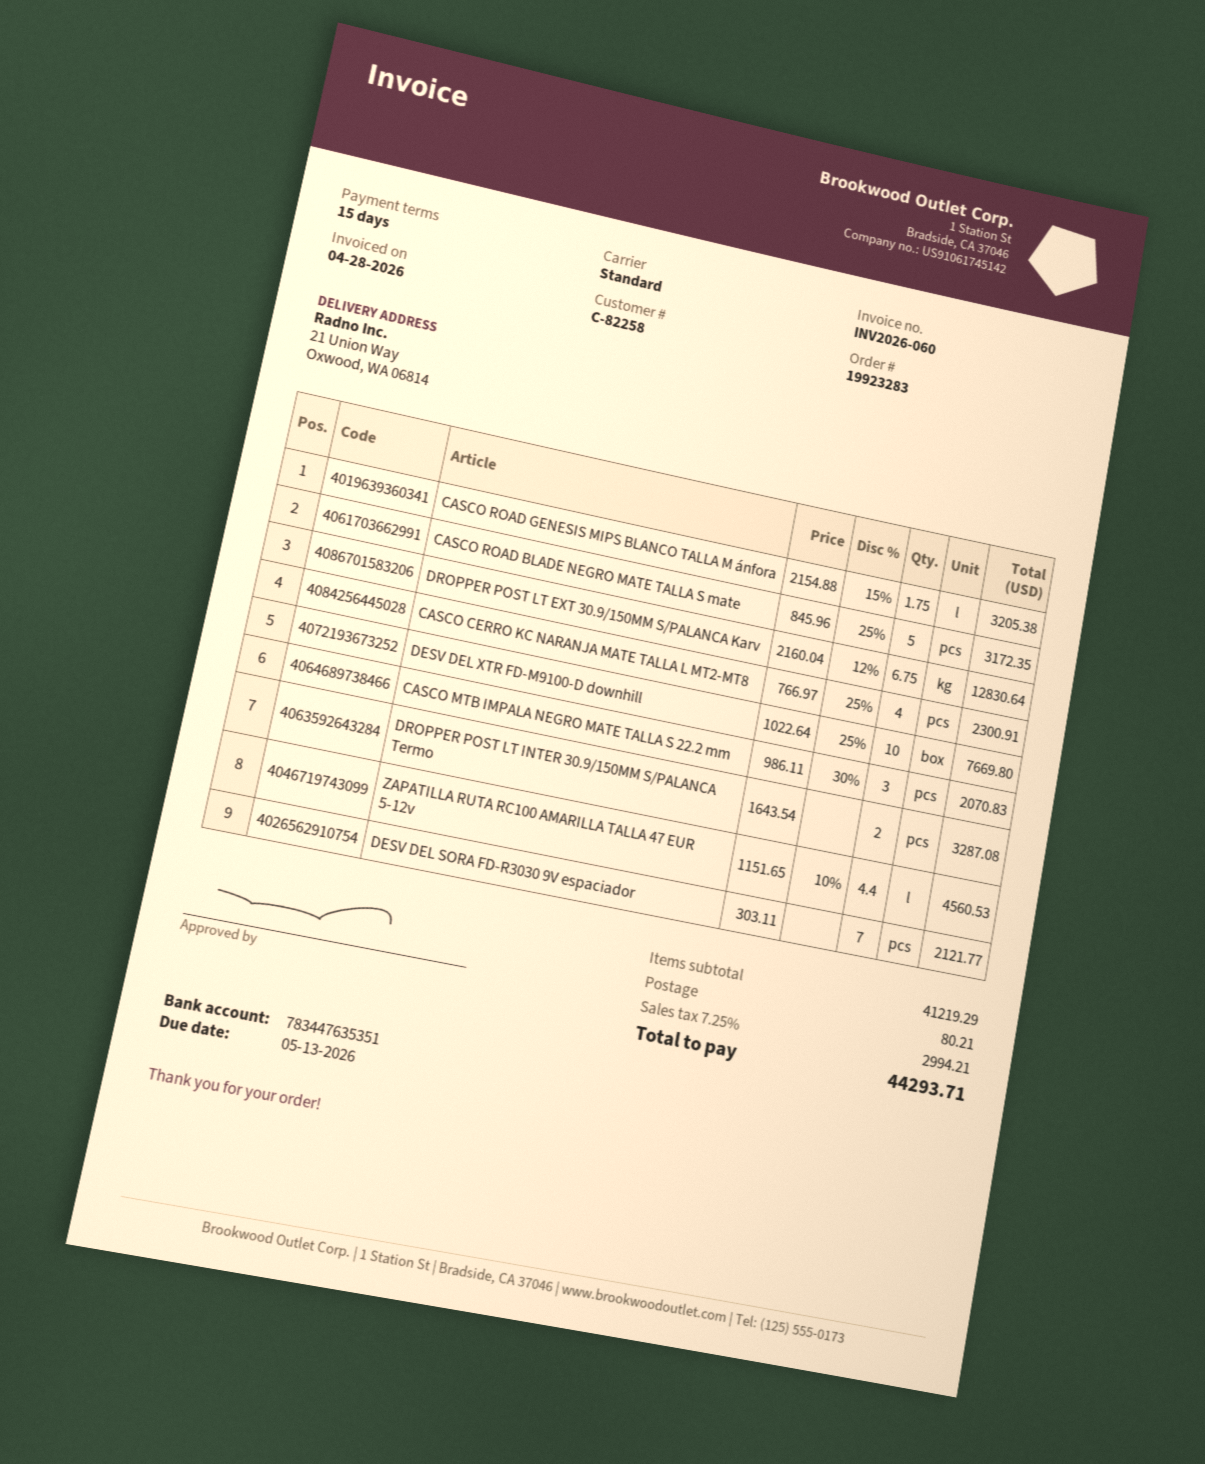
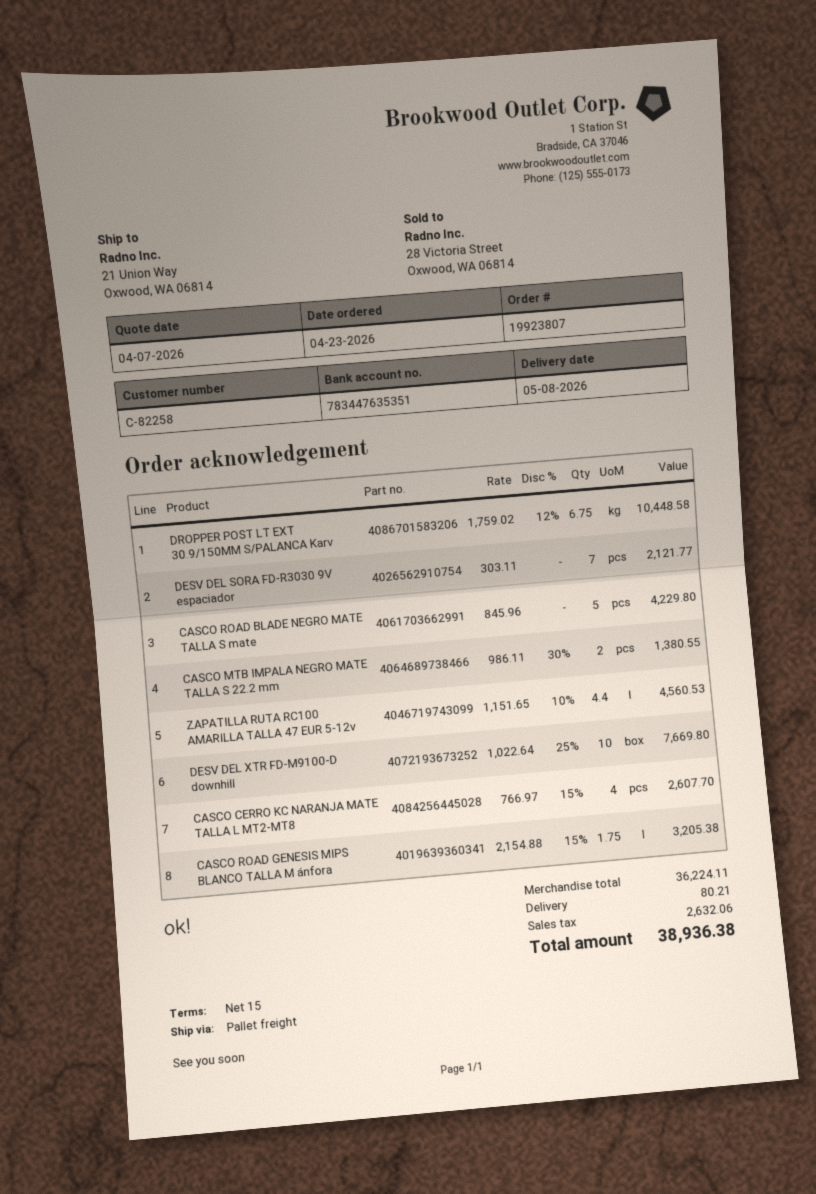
order number: 19923283 -> 19923807
shipping method: standard -> pallet freight
CASCO ROAD BLADE NEGRO MATE TALLA S mate: 5 x 845.96 - 25% = 3172.35 -> 5 x 845.96 = 4229.80
DROPPER POST LT EXT 30.9/150MM S/PALANCA Karv: 6.75 x 2160.04 - 12% = 12830.64 -> 6.75 x 1759.02 - 12% = 10448.58
CASCO CERRO KC NARANJA MATE TALLA L MT2-MT8: 4 x 766.97 - 25% = 2300.91 -> 4 x 766.97 - 15% = 2607.70
CASCO MTB IMPALA NEGRO MATE TALLA S 22.2 mm: 3 x 986.11 - 30% = 2070.83 -> 2 x 986.11 - 30% = 1380.55
DROPPER POST LT INTER 30.9/150MM S/PALANCA Termo: 2 x 1643.54 = 3287.08 -> none
subtotal: 41219.29 -> 36224.11
tax: 2994.21 -> 2632.06
total: 44293.71 -> 38936.38

